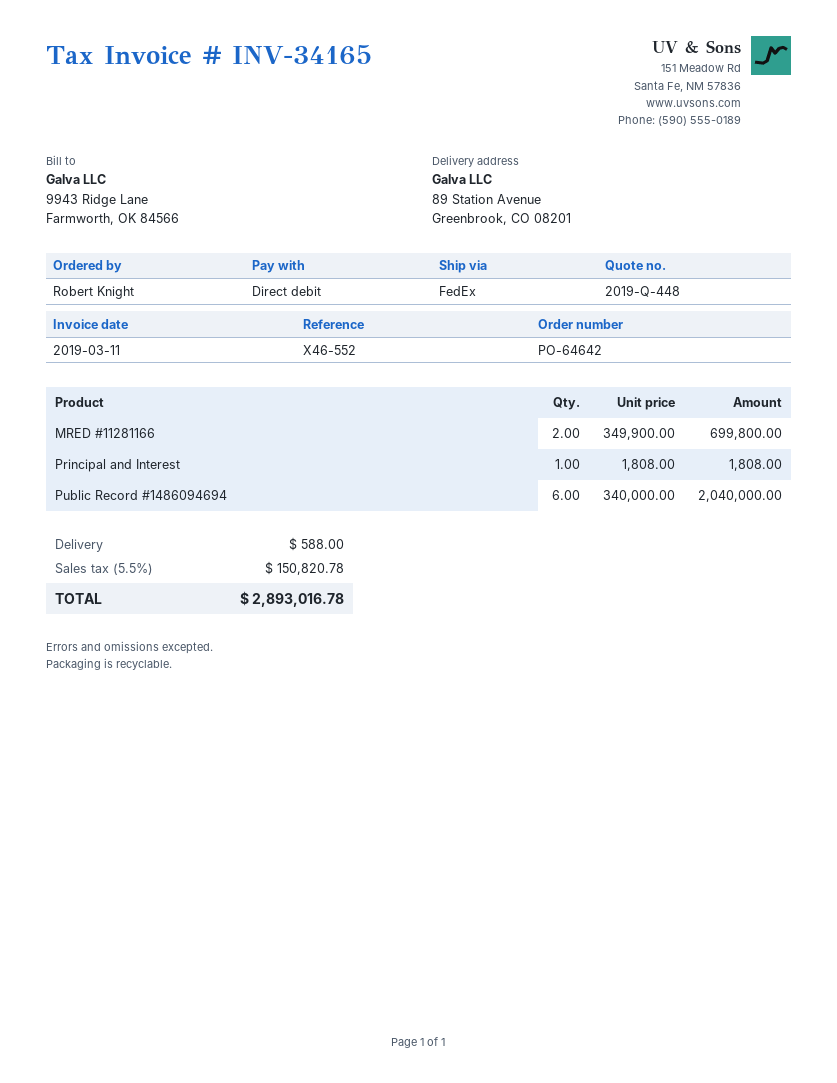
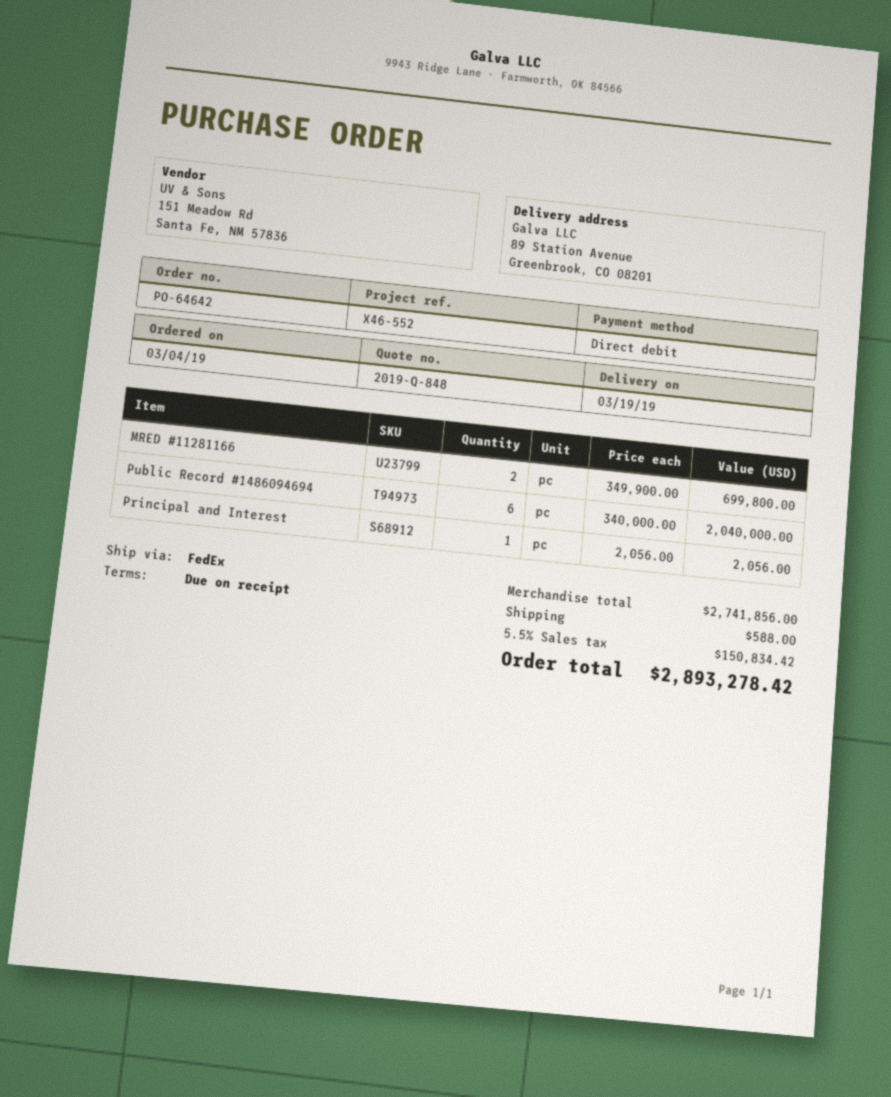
quote number: 2019-Q-448 -> 2019-Q-848
Principal and Interest: 1 x 1808.00 = 1808.00 -> 1 x 2056.00 = 2056.00
tax: 5.5% = 150820.78 -> 5.5% = 150834.42
total: 2893016.78 -> 2893278.42

